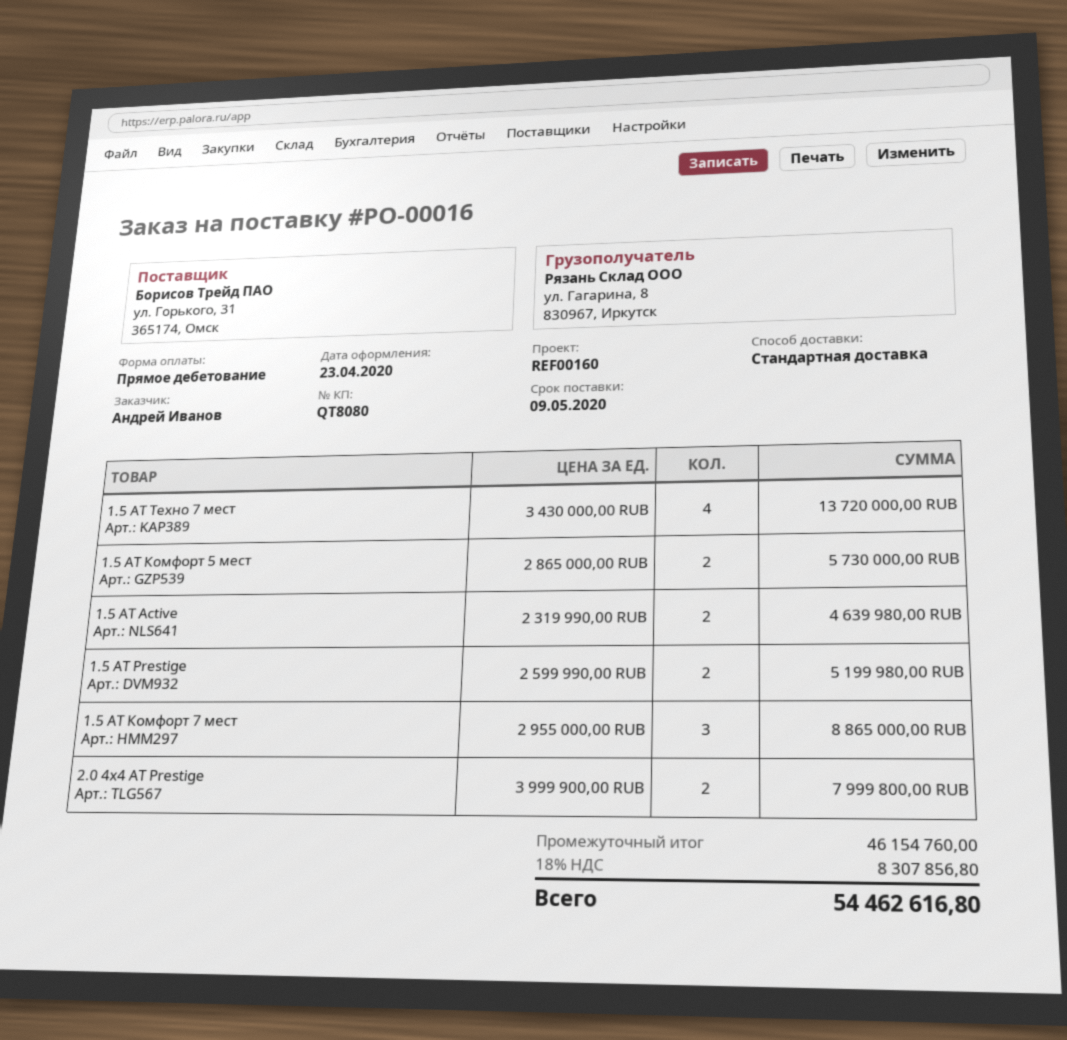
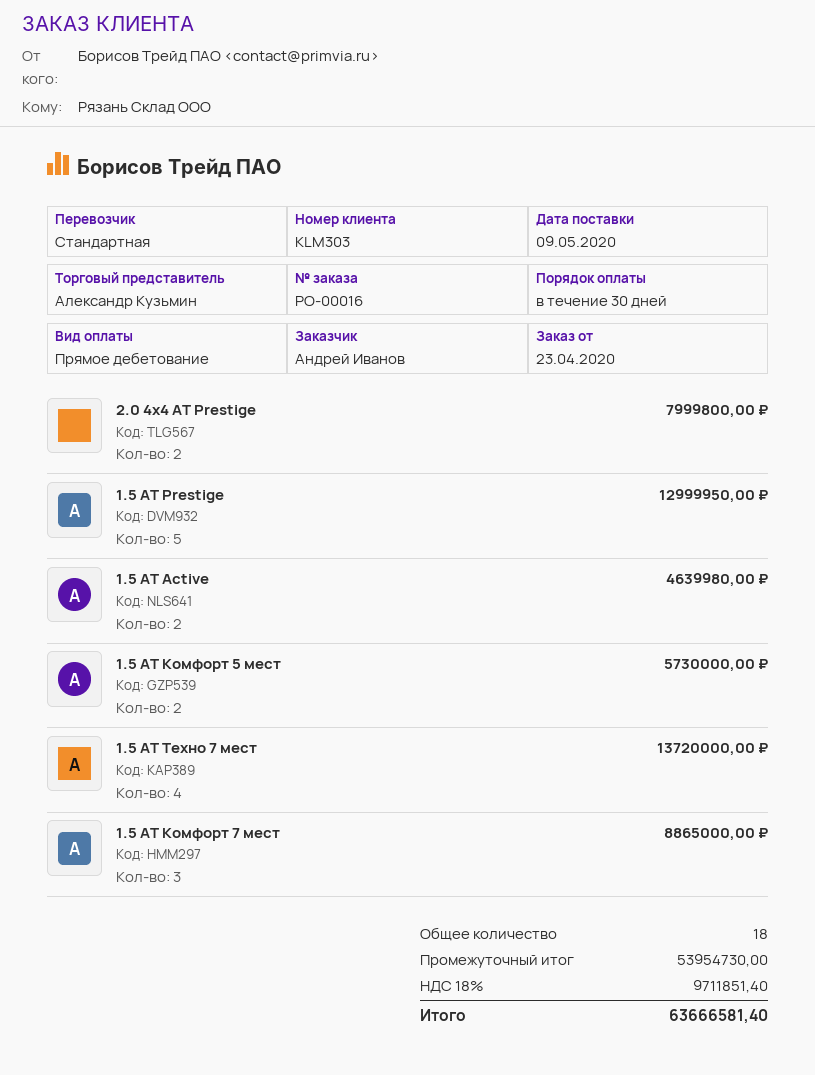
1.5 AT Prestige: 2 for 5199980.00 -> 5 for 12999950.00
subtotal: 46154760.00 -> 53954730.00
tax: 18% = 8307856.80 -> 18% = 9711851.40
total: 54462616.80 -> 63666581.40

